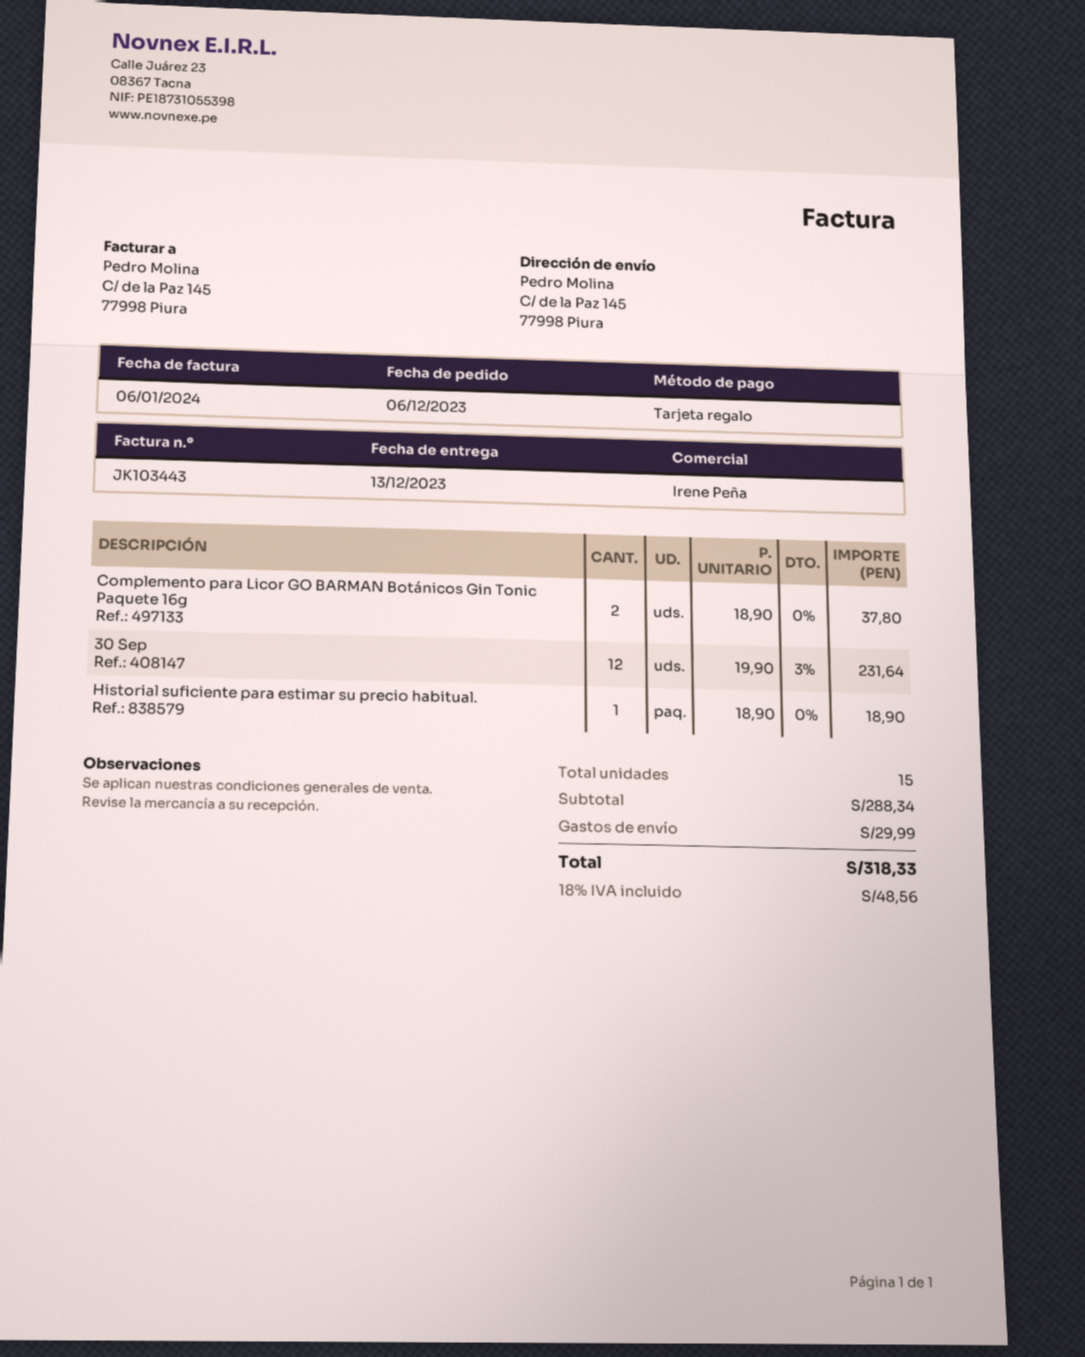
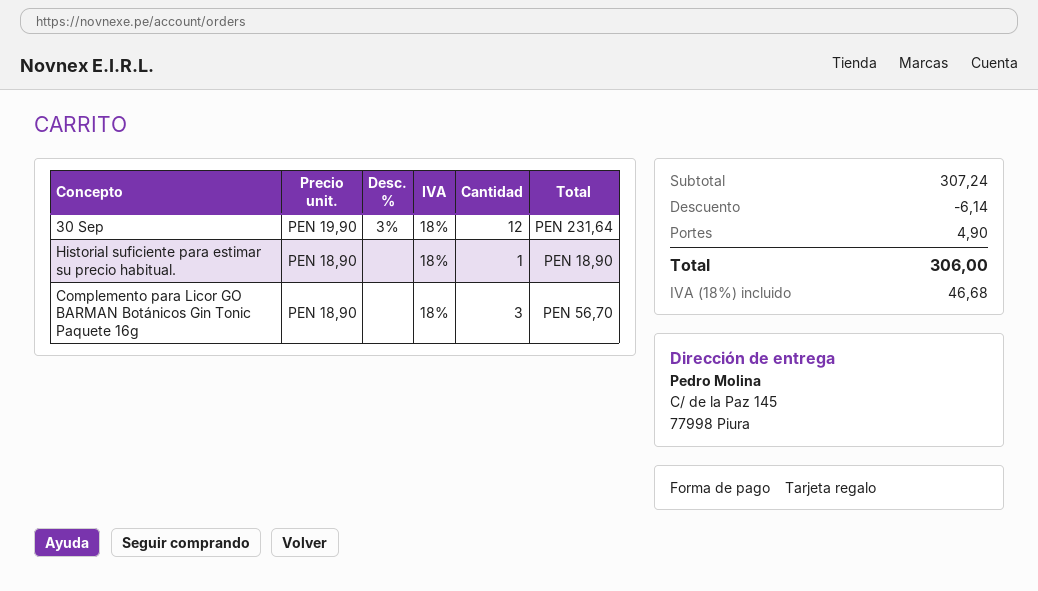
Complemento para Licor GO BARMAN Botánicos Gin Tonic Paquete 16g: 2 x 18.90 = 37.80 -> 3 x 18.90 = 56.70
subtotal: 288.34 -> 307.24
discount: none -> 6.14
shipping: 29.99 -> 4.90
tax: 18% = 48.56 -> 18% = 46.68
total: 318.33 -> 306.00

